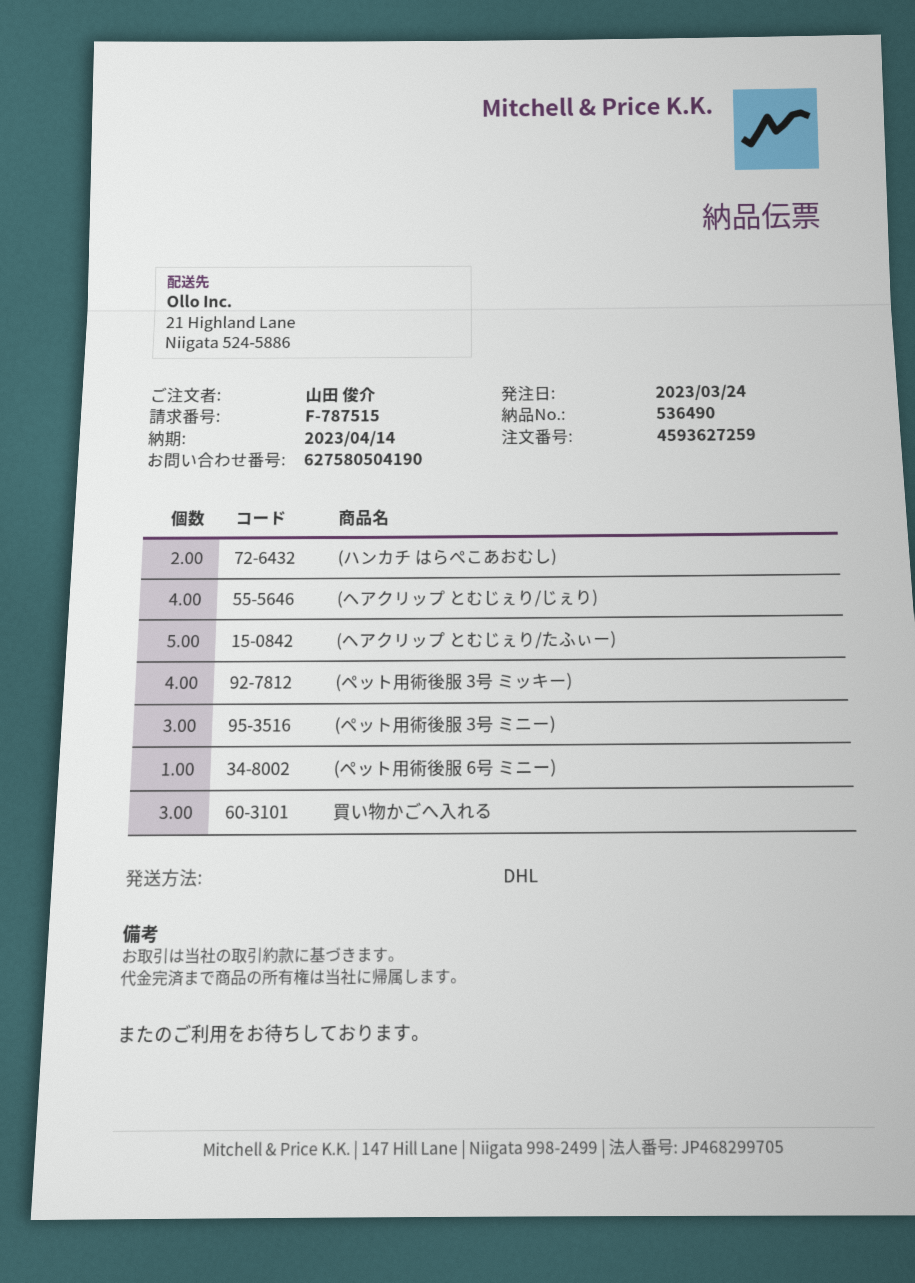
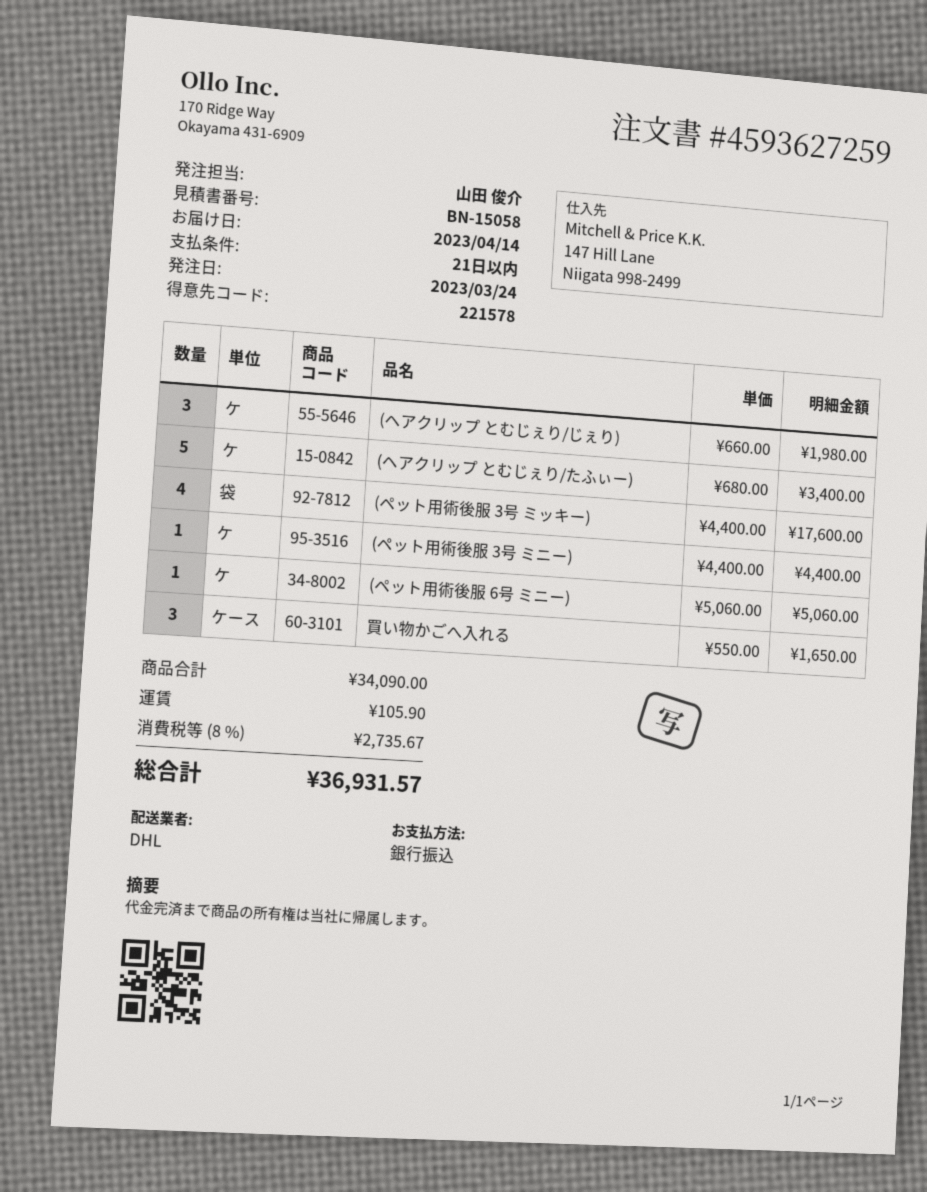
(ハンカチ はらぺこあおむし): 2 -> none
(ヘアクリップ とむじぇり/じぇり): 4 -> 3
(ペット用術後服 3号 ミニー): 3 -> 1

